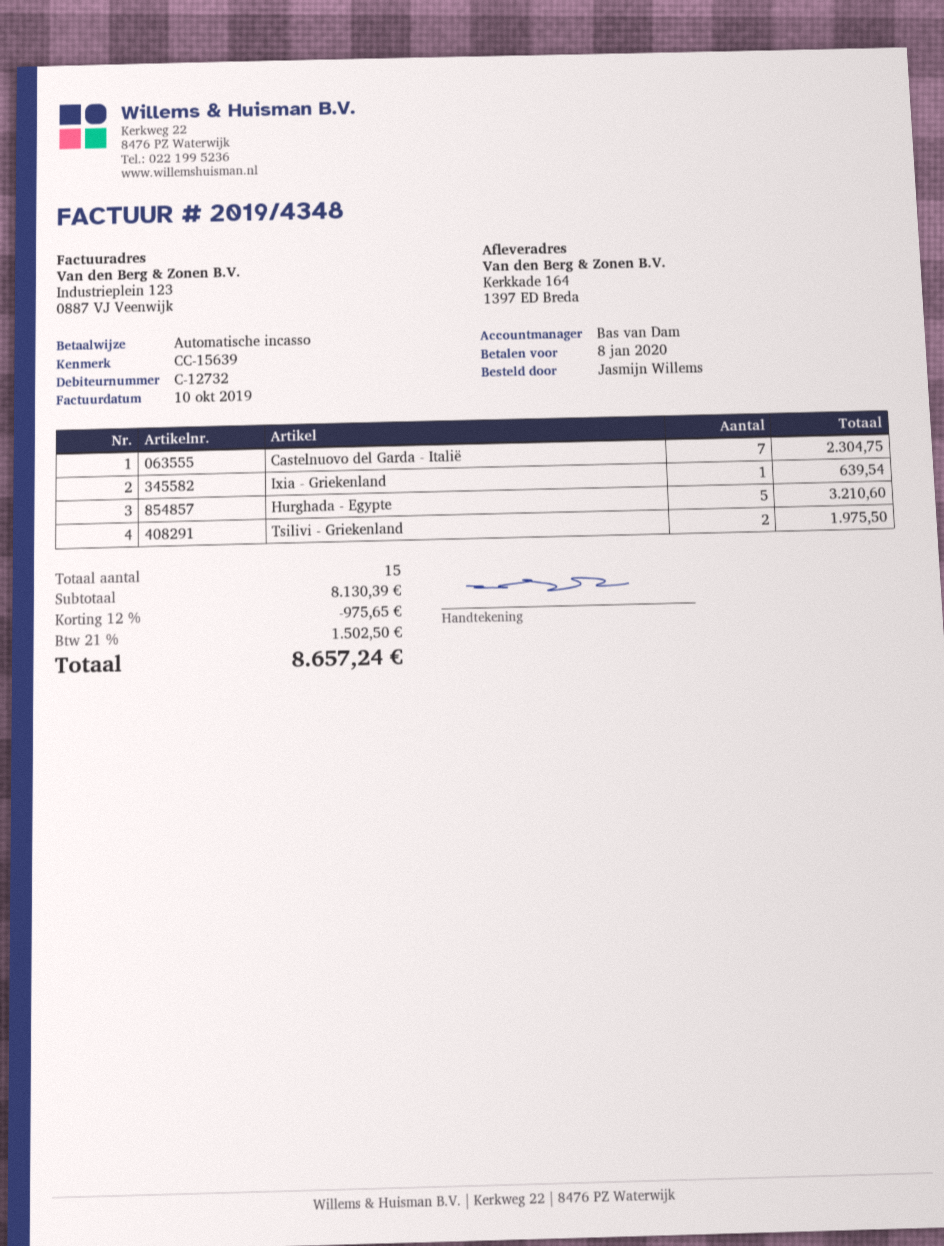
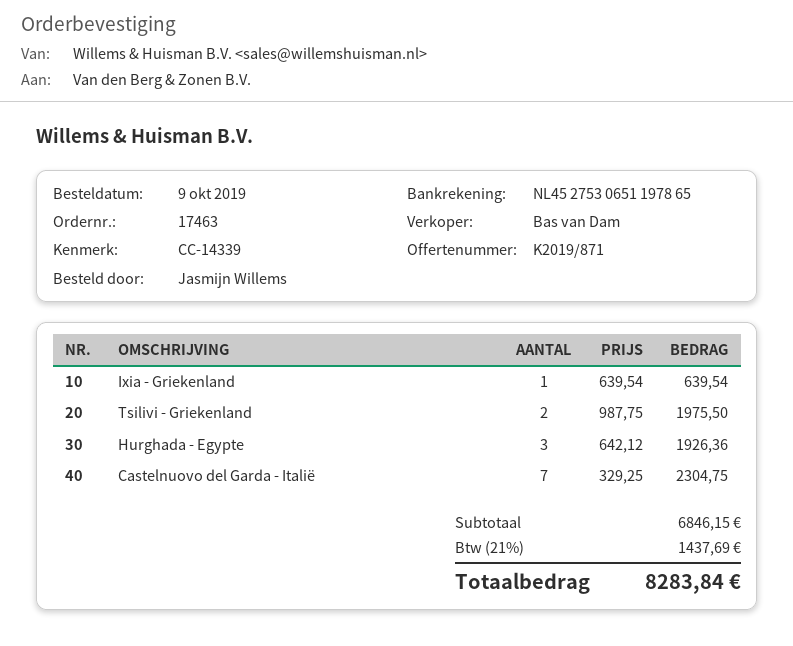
reference: CC-15639 -> CC-14339
Hurghada - Egypte: 5 for 3210.60 -> 3 for 1926.36
subtotal: 8130.39 -> 6846.15
discount: 12% = 975.65 -> none
tax: 21% = 1502.50 -> 21% = 1437.69
total: 8657.24 -> 8283.84

